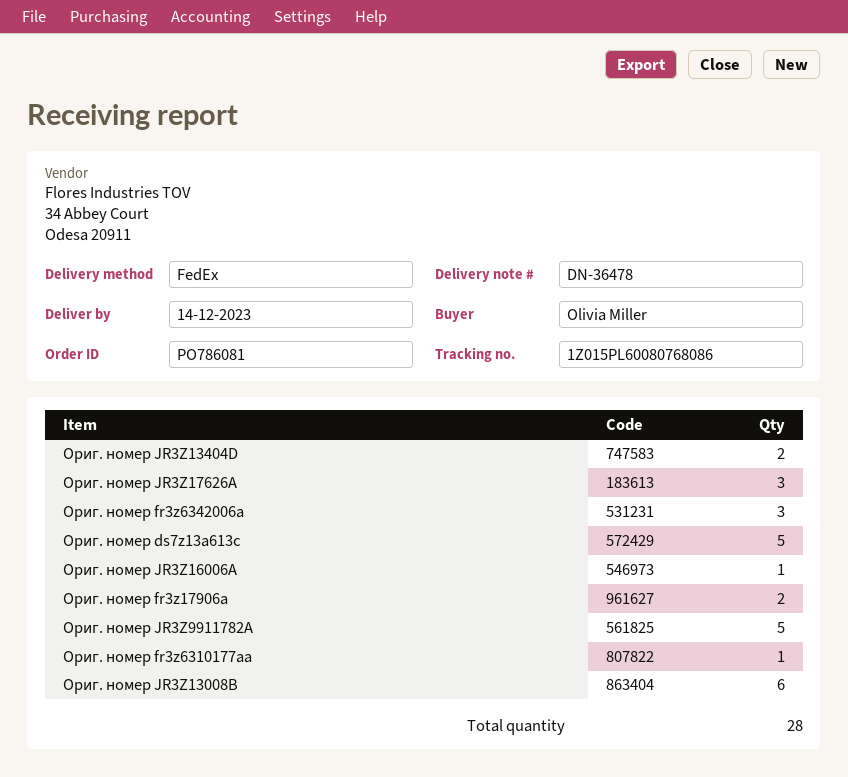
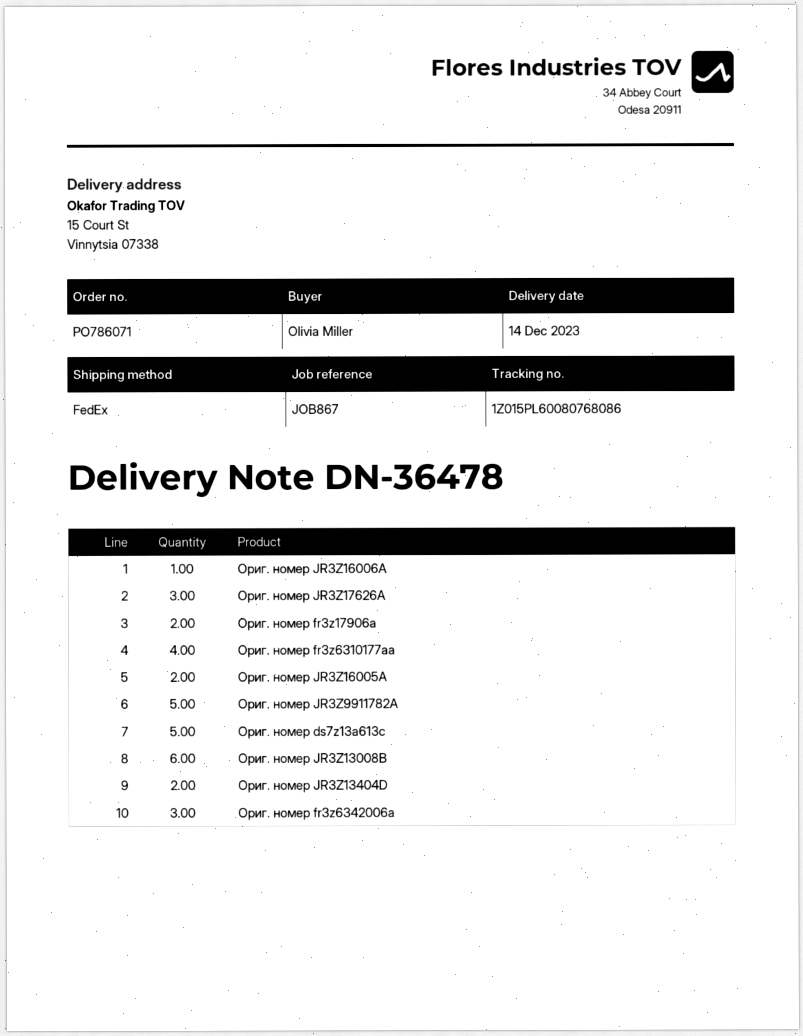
order number: PO786081 -> PO786071
Ориг. номер fr3z6310177aa: 1 -> 4
Ориг. номер JR3Z16005A: none -> 2

